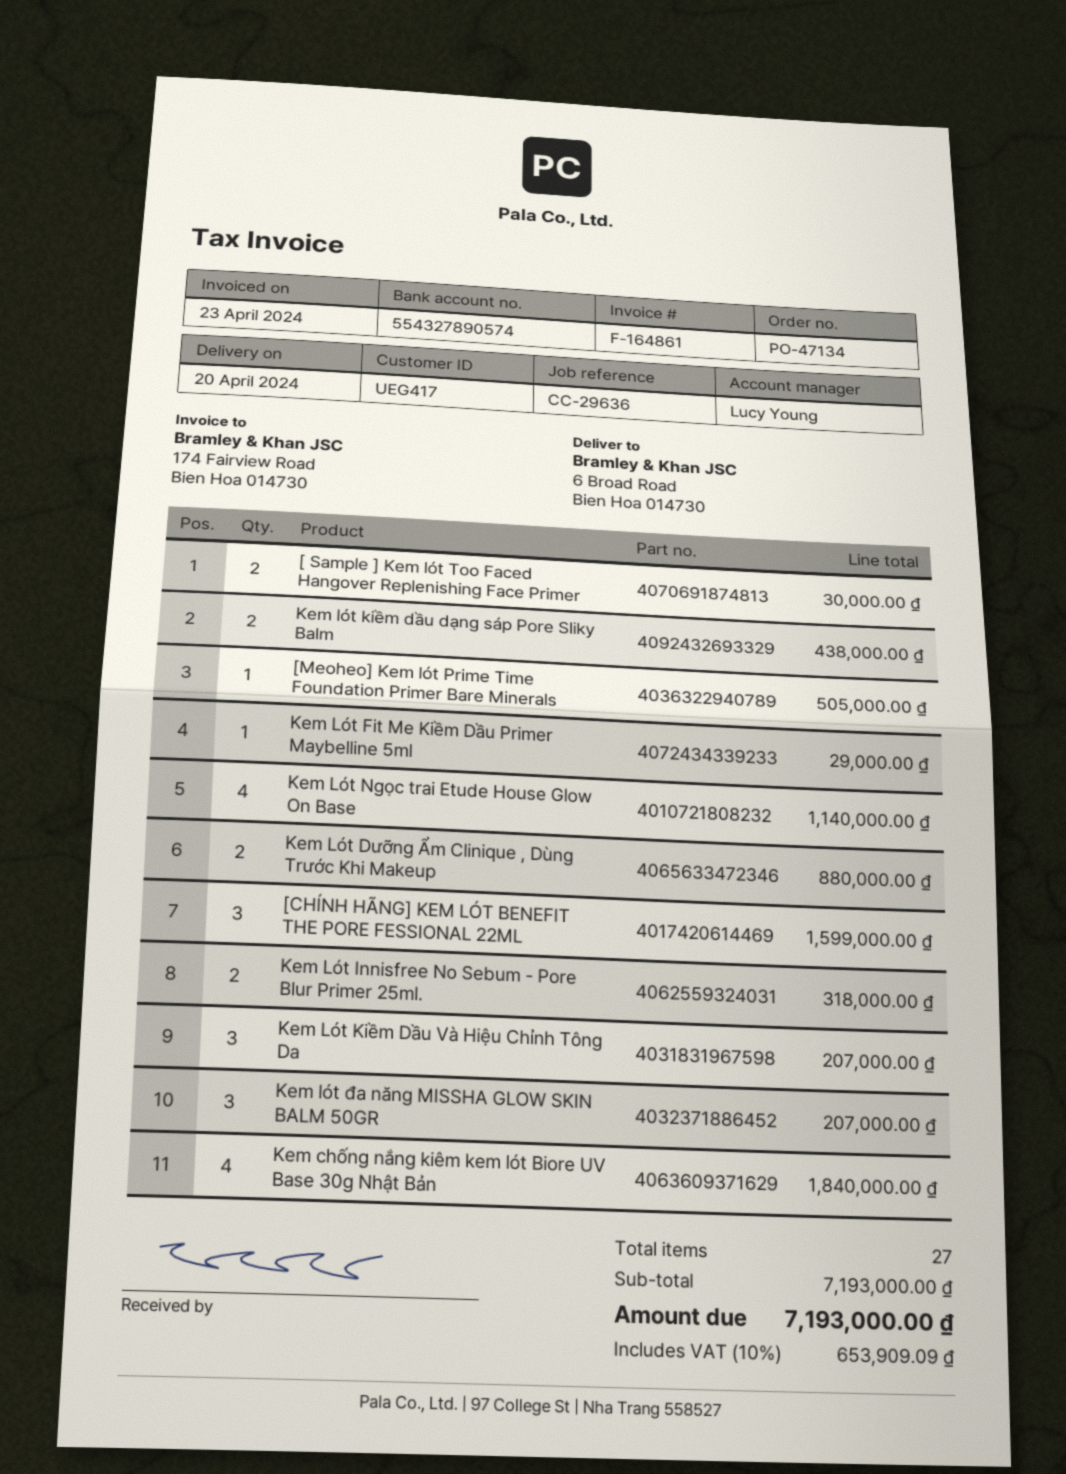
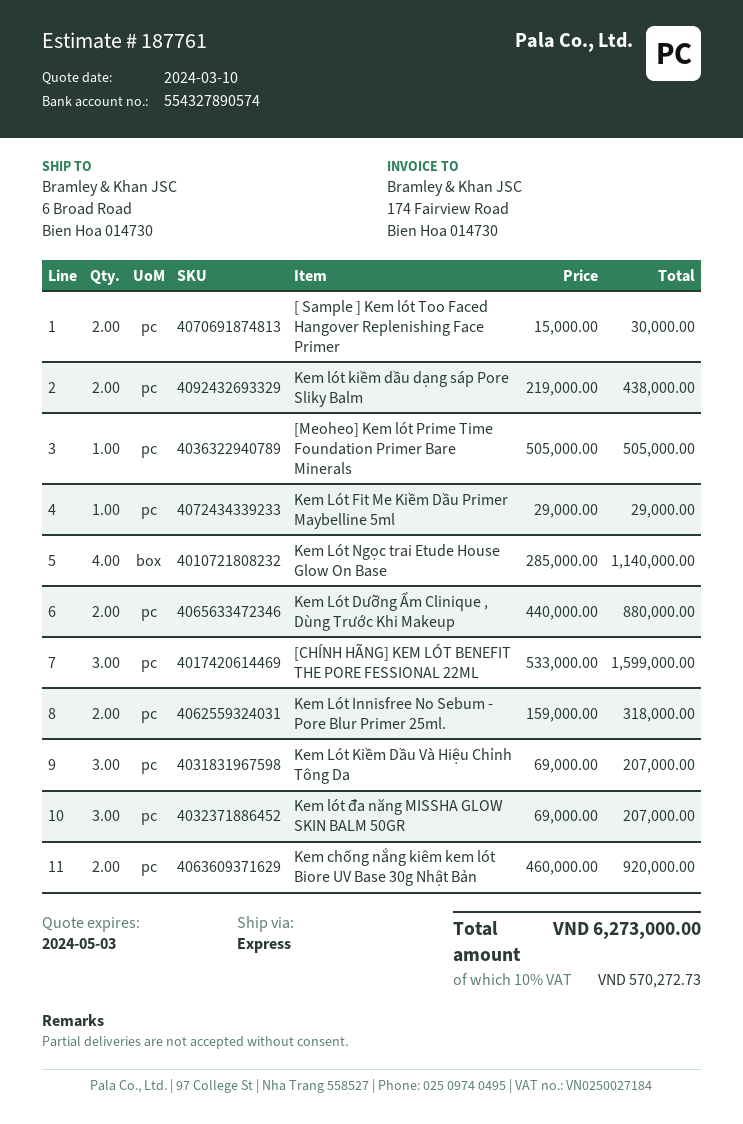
Kem chống nắng kiêm kem lót Biore UV Base 30g Nhật Bản: 4 for 1840000.00 -> 2 for 920000.00
tax: 10% = 653909.09 -> 10% = 570272.73
total: 7193000.00 -> 6273000.00

